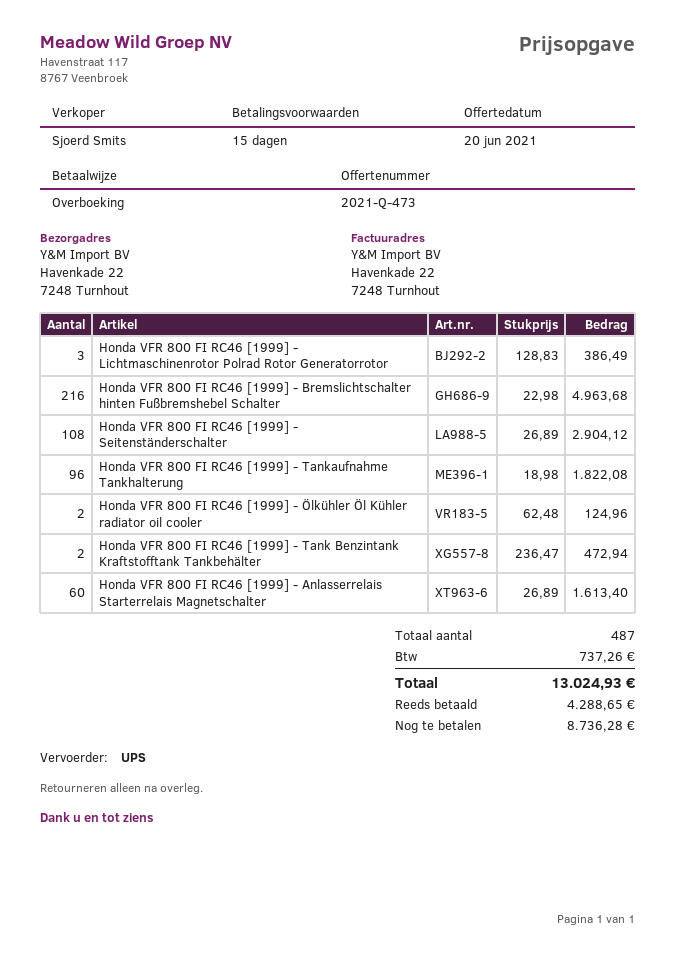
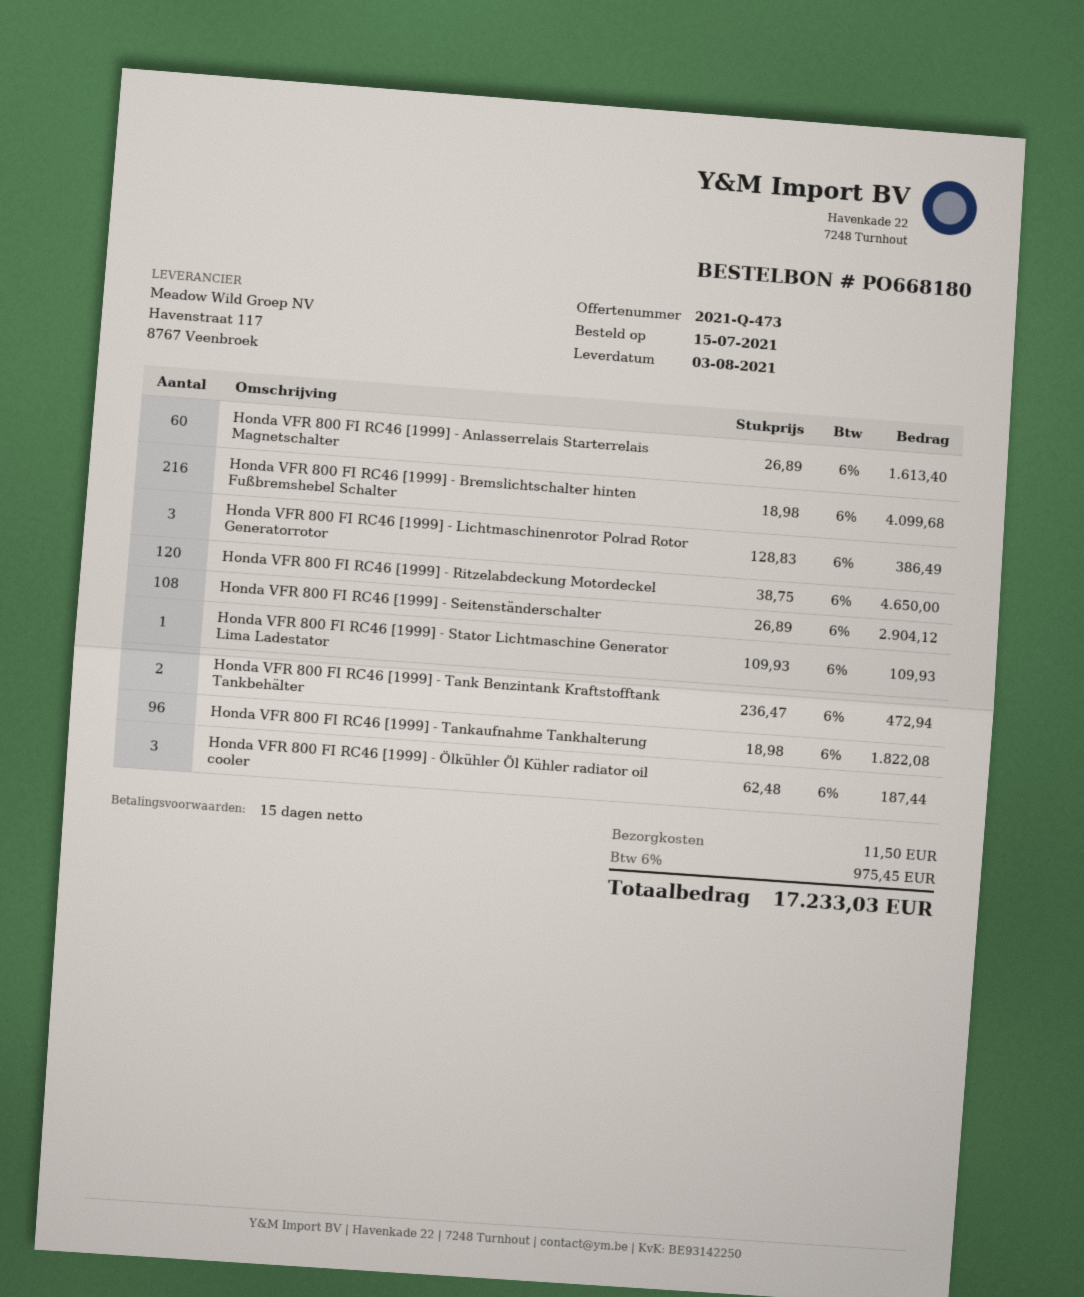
Honda VFR 800 FI RC46 [1999] - Bremslichtschalter hinten Fußbremshebel Schalter: 216 x 22.98 = 4963.68 -> 216 x 18.98 = 4099.68
Honda VFR 800 FI RC46 [1999] - Ölkühler Öl Kühler radiator oil cooler: 2 x 62.48 = 124.96 -> 3 x 62.48 = 187.44
Honda VFR 800 FI RC46 [1999] - Ritzelabdeckung Motordeckel: none -> 120 x 38.75 = 4650.00
Honda VFR 800 FI RC46 [1999] - Stator Lichtmaschine Generator Lima Ladestator: none -> 1 x 109.93 = 109.93
shipping: none -> 11.50
tax: 737.26 -> 975.45
total: 13024.93 -> 17233.03

